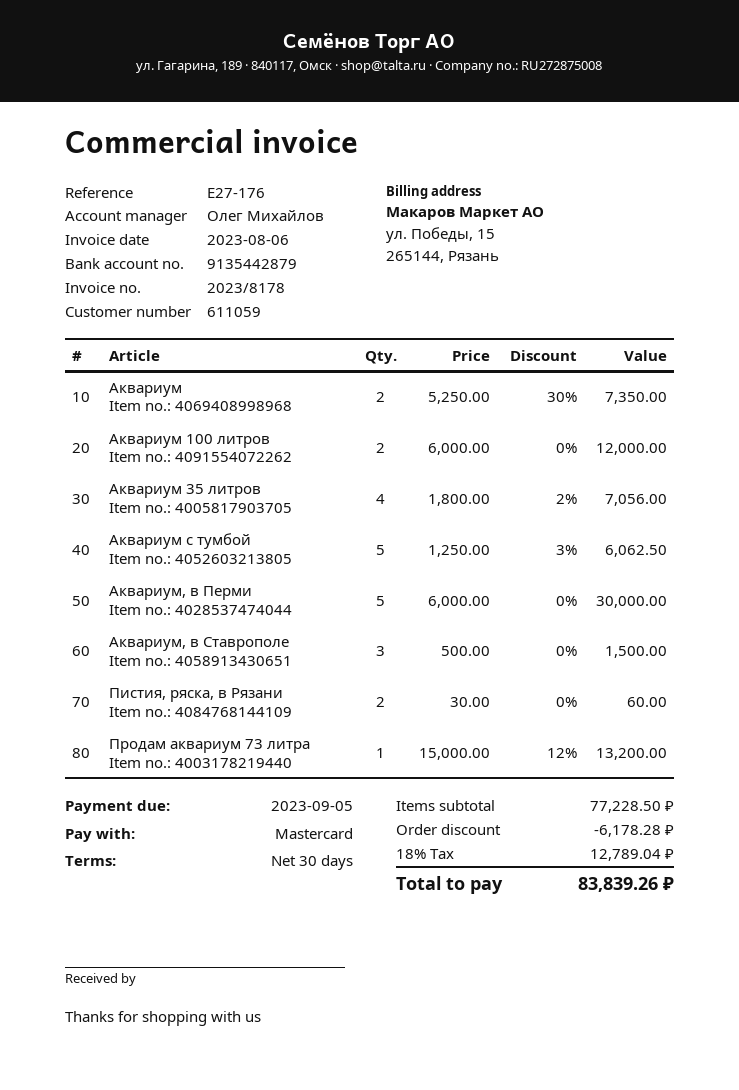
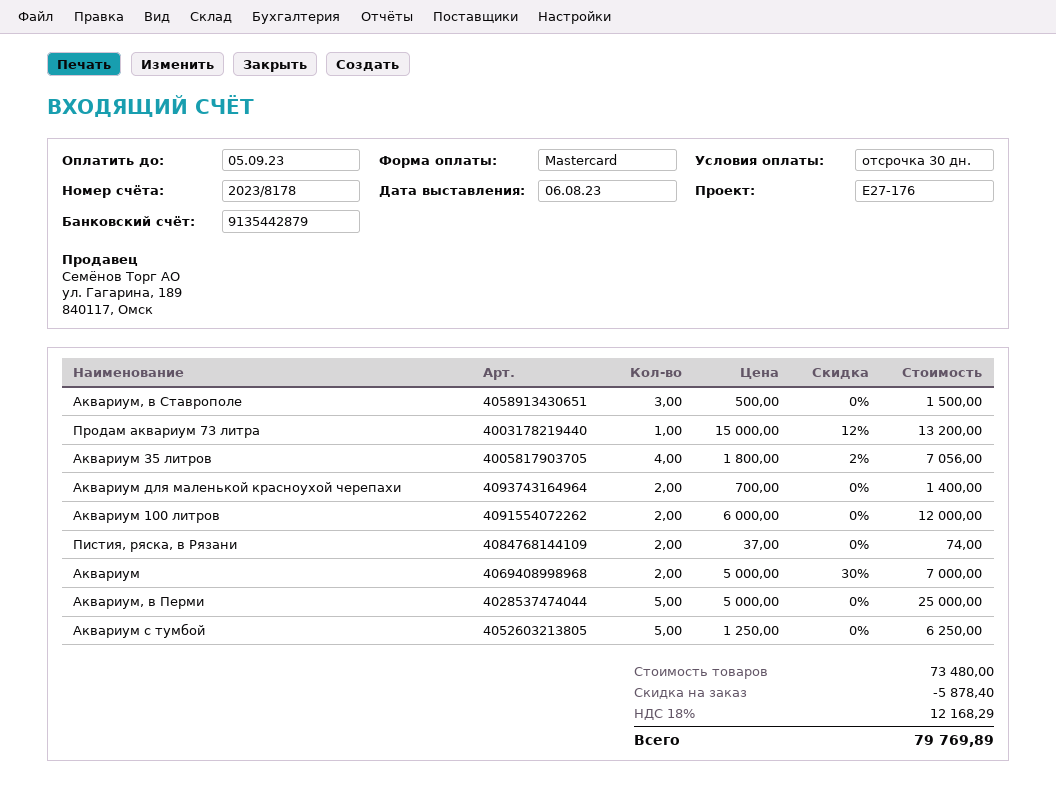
Аквариум: 2 x 5250.00 - 30% = 7350.00 -> 2 x 5000.00 - 30% = 7000.00
Аквариум с тумбой: 5 x 1250.00 - 3% = 6062.50 -> 5 x 1250.00 = 6250.00
Аквариум, в Перми: 5 x 6000.00 = 30000.00 -> 5 x 5000.00 = 25000.00
Пистия, ряска, в Рязани: 2 x 30.00 = 60.00 -> 2 x 37.00 = 74.00
Аквариум для маленькой красноухой черепахи: none -> 2 x 700.00 = 1400.00
subtotal: 77228.50 -> 73480.00
discount: 6178.28 -> 5878.40
tax: 18% = 12789.04 -> 18% = 12168.29
total: 83839.26 -> 79769.89

